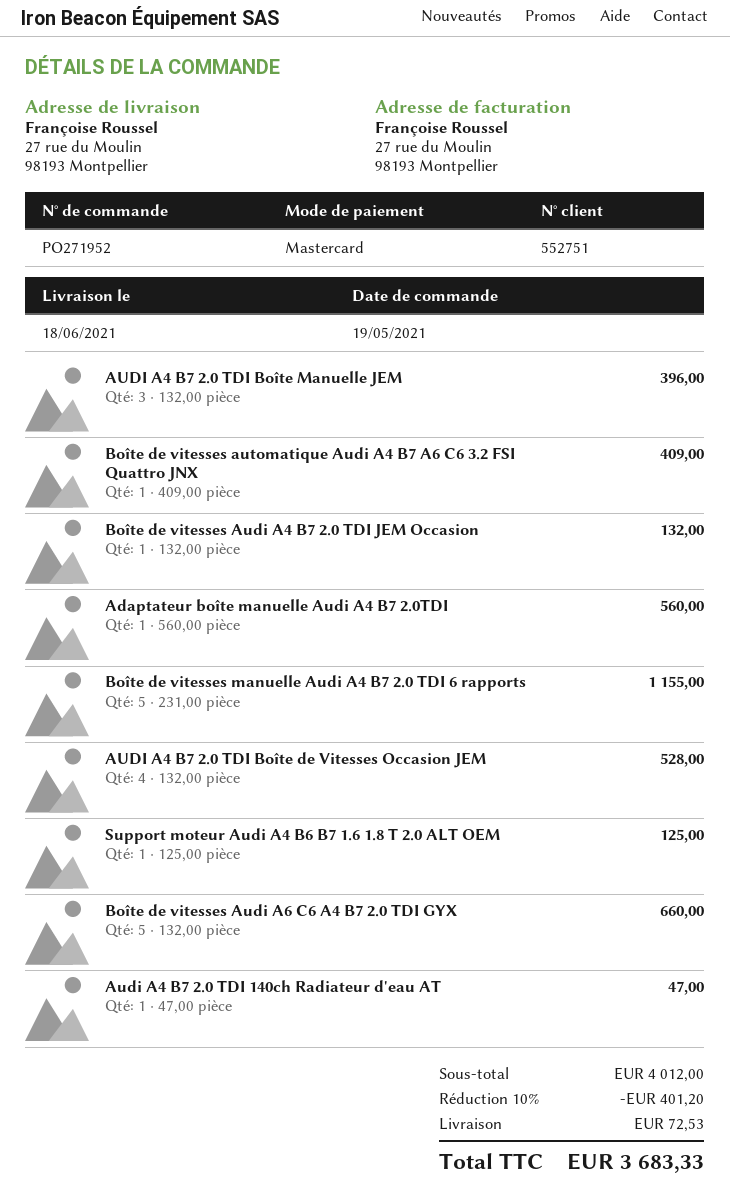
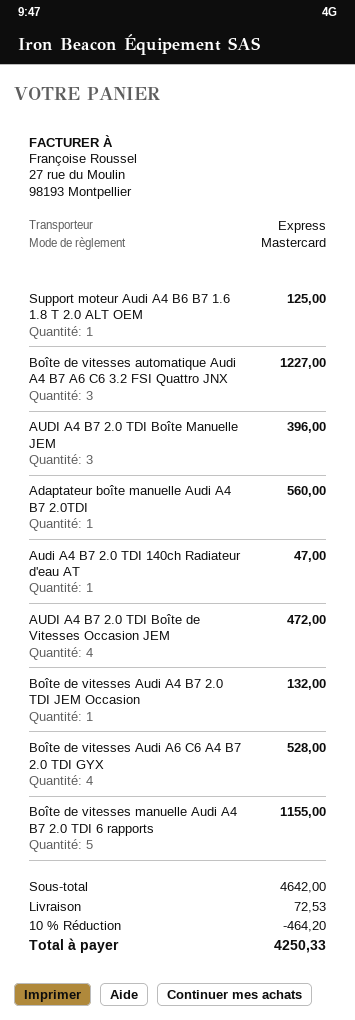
Boîte de vitesses automatique Audi A4 B7 A6 C6 3.2 FSI Quattro JNX: 1 for 409.00 -> 3 for 1227.00
AUDI A4 B7 2.0 TDI Boîte de Vitesses Occasion JEM: 4 for 528.00 -> 4 for 472.00
Boîte de vitesses Audi A6 C6 A4 B7 2.0 TDI GYX: 5 for 660.00 -> 4 for 528.00
subtotal: 4012.00 -> 4642.00
discount: 10% = 401.20 -> 10% = 464.20
total: 3683.33 -> 4250.33

